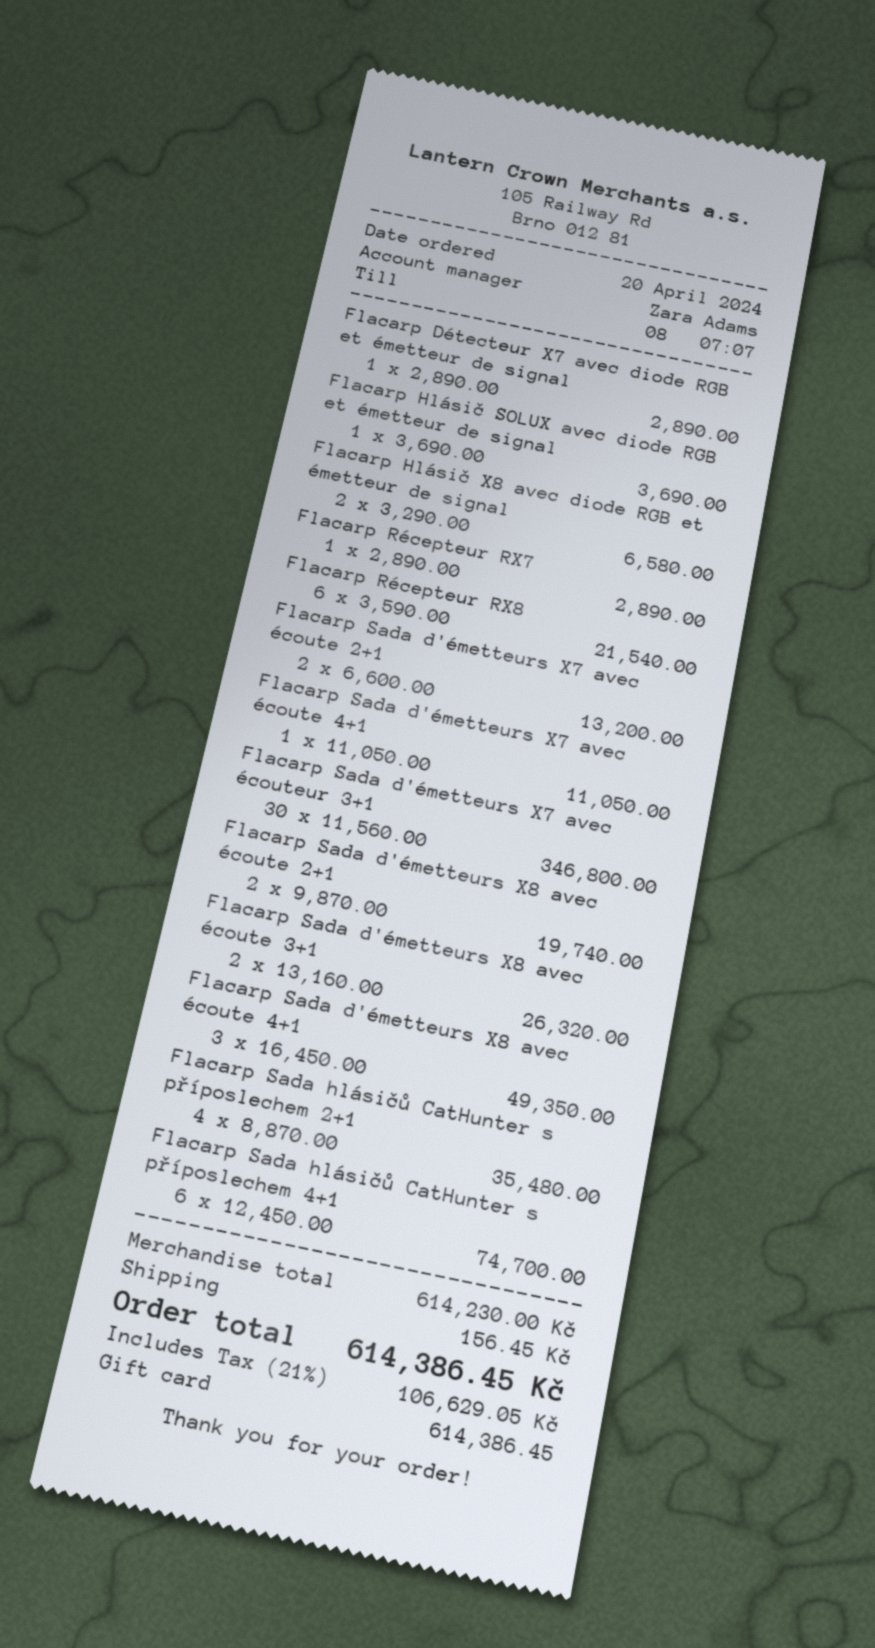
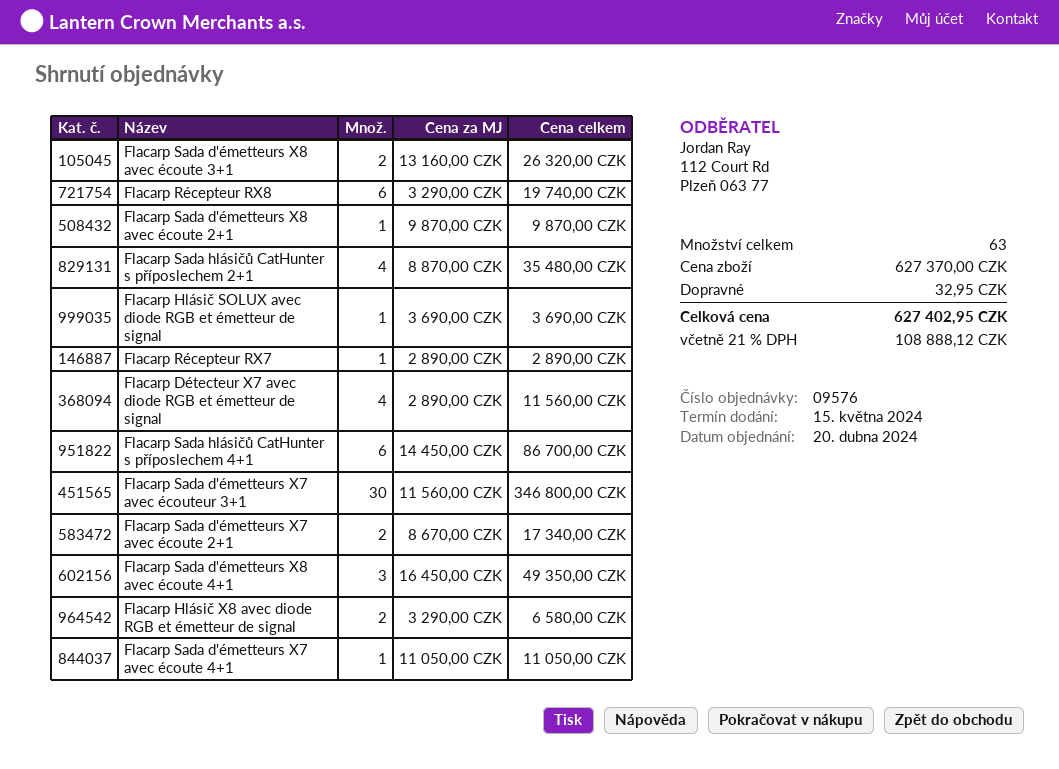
Flacarp Détecteur X7 avec diode RGB et émetteur de signal: 1 x 2890.00 = 2890.00 -> 4 x 2890.00 = 11560.00
Flacarp Récepteur RX8: 6 x 3590.00 = 21540.00 -> 6 x 3290.00 = 19740.00
Flacarp Sada d'émetteurs X7 avec écoute 2+1: 2 x 6600.00 = 13200.00 -> 2 x 8670.00 = 17340.00
Flacarp Sada d'émetteurs X8 avec écoute 2+1: 2 x 9870.00 = 19740.00 -> 1 x 9870.00 = 9870.00
Flacarp Sada hlásičů CatHunter s příposlechem 4+1: 6 x 12450.00 = 74700.00 -> 6 x 14450.00 = 86700.00
subtotal: 614230.00 -> 627370.00
shipping: 156.45 -> 32.95
tax: 21% = 106629.05 -> 21% = 108888.12
total: 614386.45 -> 627402.95

